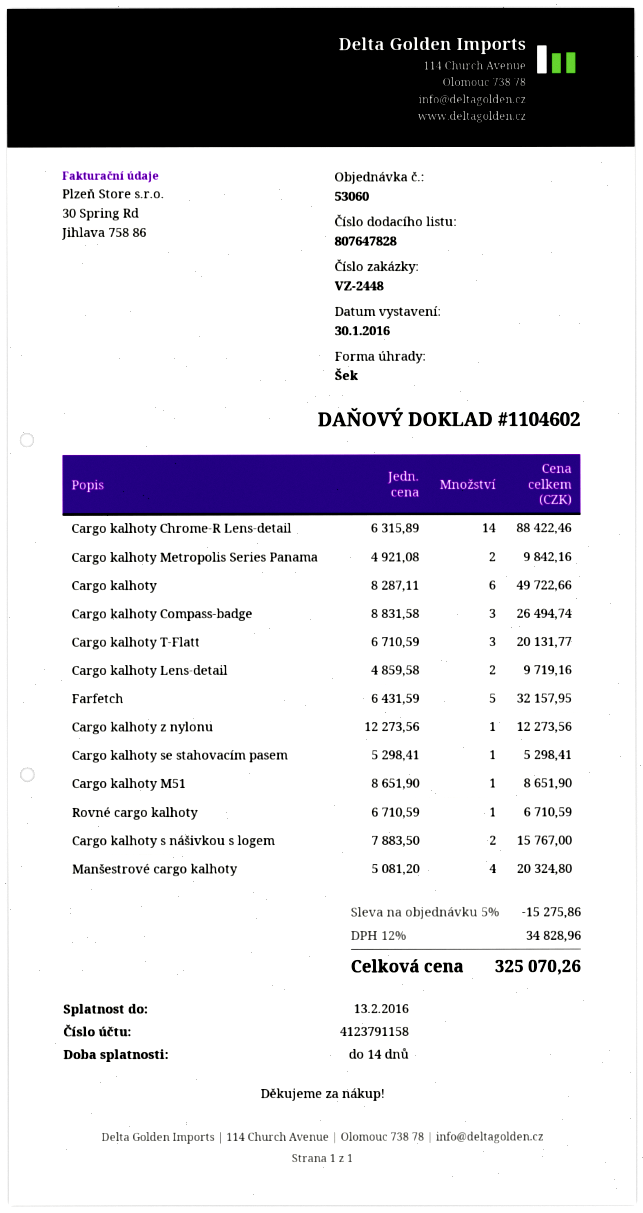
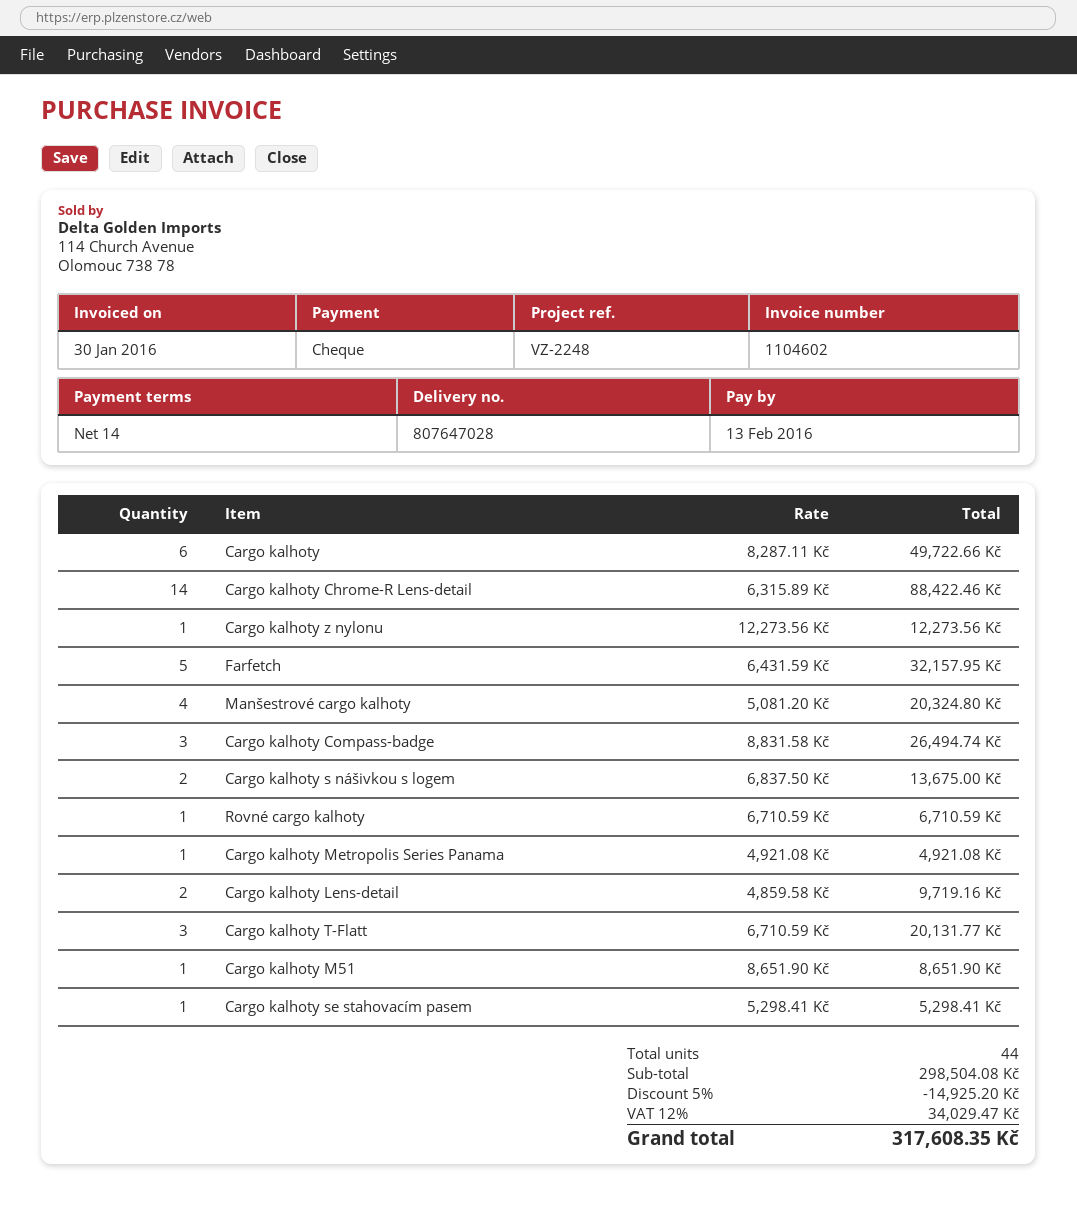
delivery note number: 807647828 -> 807647028
reference: VZ-2448 -> VZ-2248
Cargo kalhoty Metropolis Series Panama: 2 x 4921.08 = 9842.16 -> 1 x 4921.08 = 4921.08
Cargo kalhoty s nášivkou s logem: 2 x 7883.50 = 15767.00 -> 2 x 6837.50 = 13675.00
discount: 5% = 15275.86 -> 5% = 14925.20
tax: 12% = 34828.96 -> 12% = 34029.47
total: 325070.26 -> 317608.35

